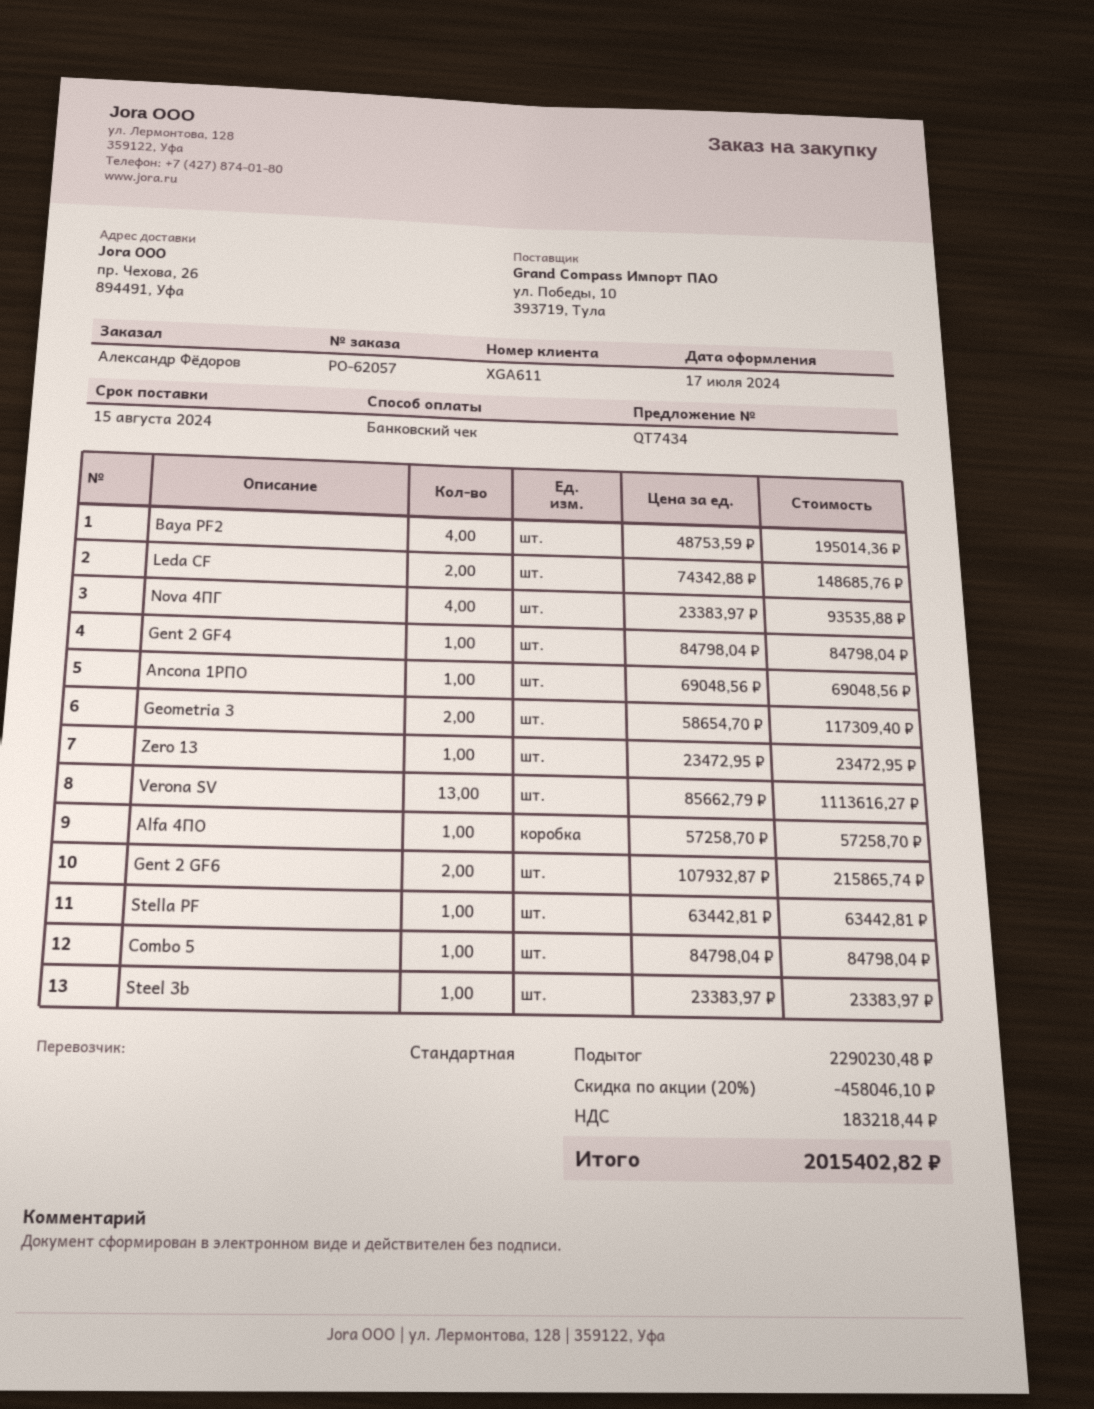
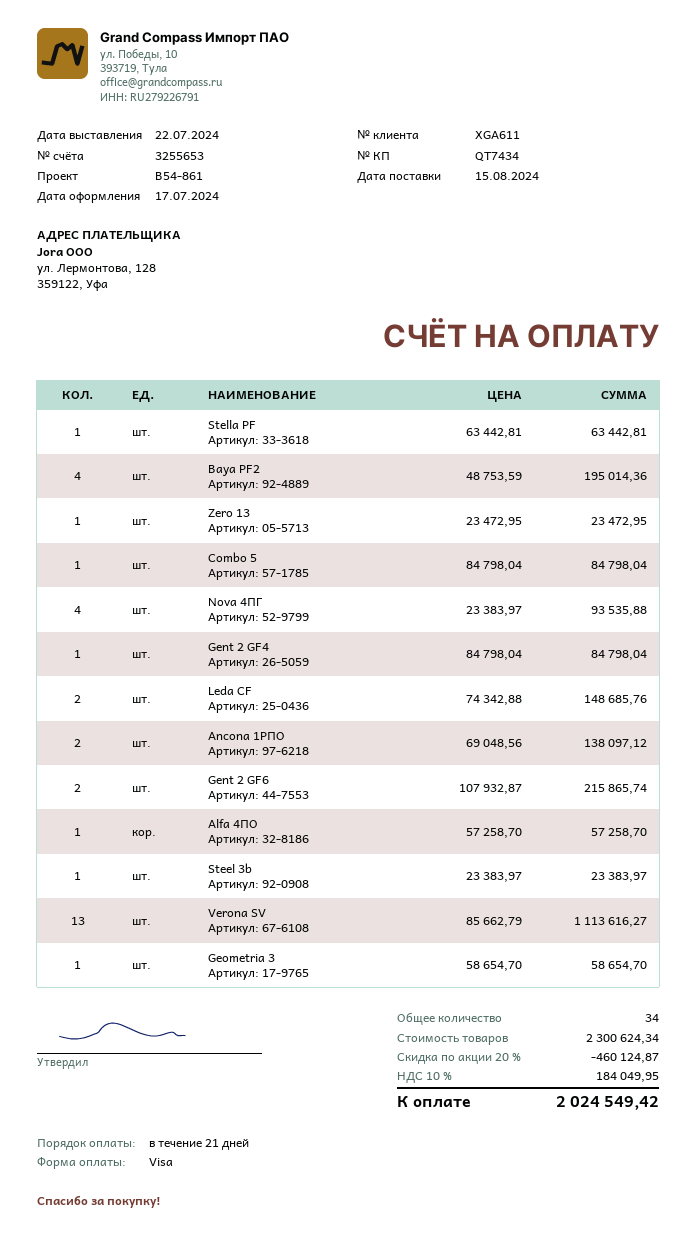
payment method: cheque -> Visa
Ancona 1РПО: 1 x 69048.56 = 69048.56 -> 2 x 69048.56 = 138097.12
Geometria 3: 2 x 58654.70 = 117309.40 -> 1 x 58654.70 = 58654.70
subtotal: 2290230.48 -> 2300624.34
discount: 20% = 458046.10 -> 20% = 460124.87
tax: 183218.44 -> 184049.95
total: 2015402.82 -> 2024549.42

